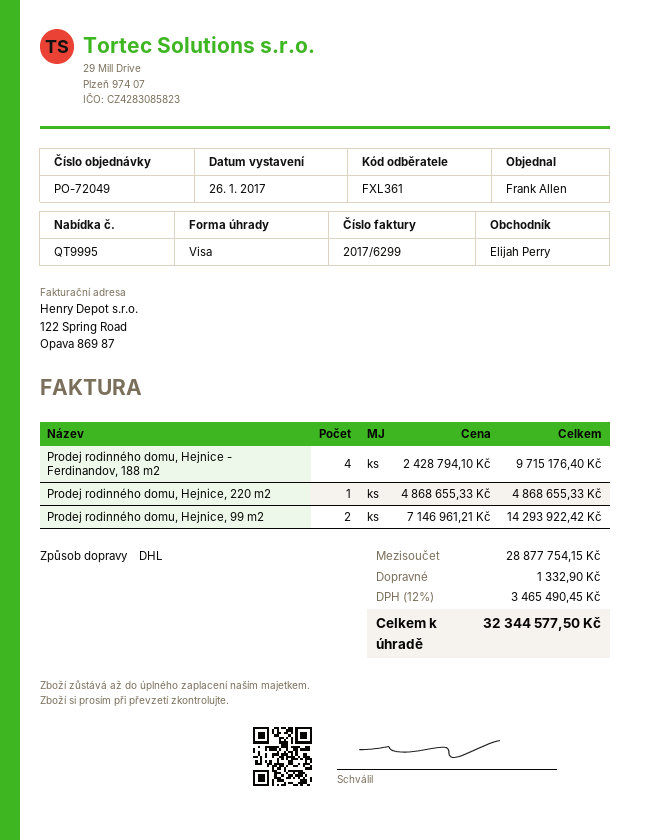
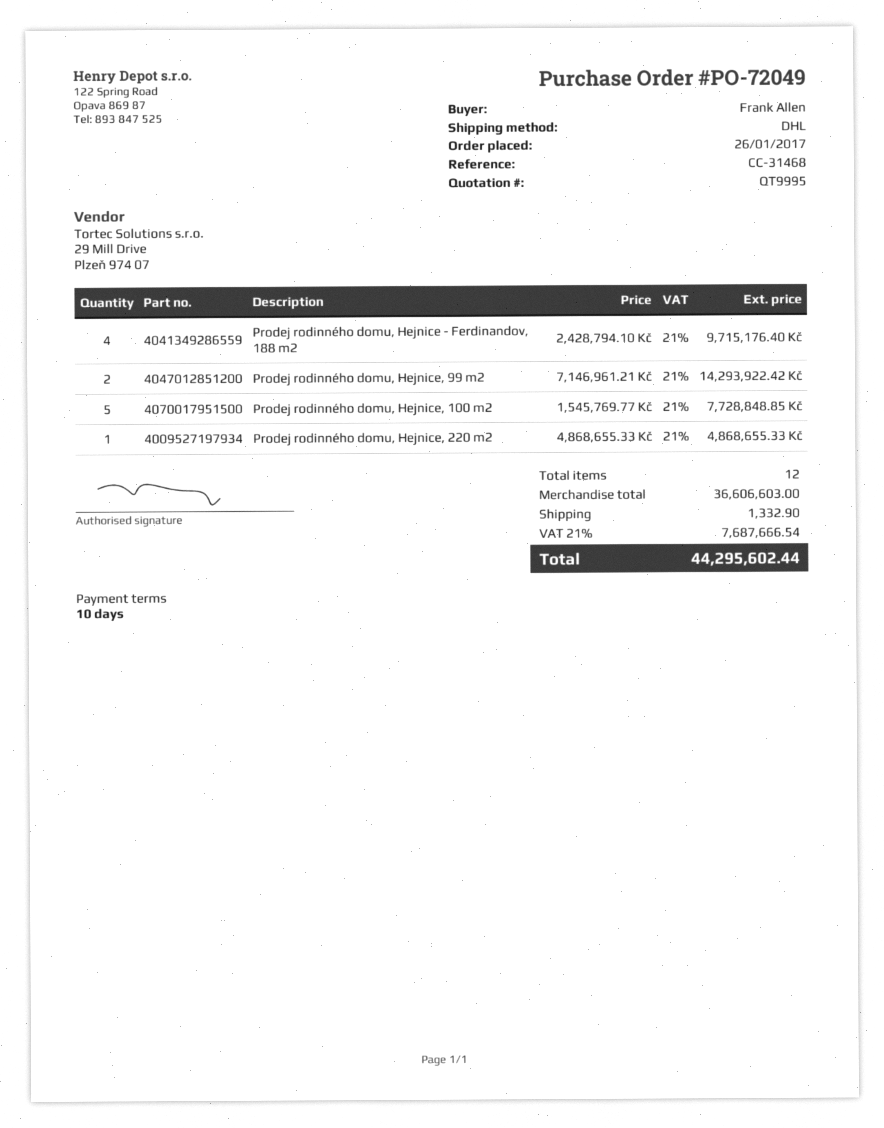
Prodej rodinného domu, Hejnice, 100 m2: none -> 5 x 1545769.77 = 7728848.85
subtotal: 28877754.15 -> 36606603.00
tax: 12% = 3465490.45 -> 21% = 7687666.54
total: 32344577.50 -> 44295602.44

